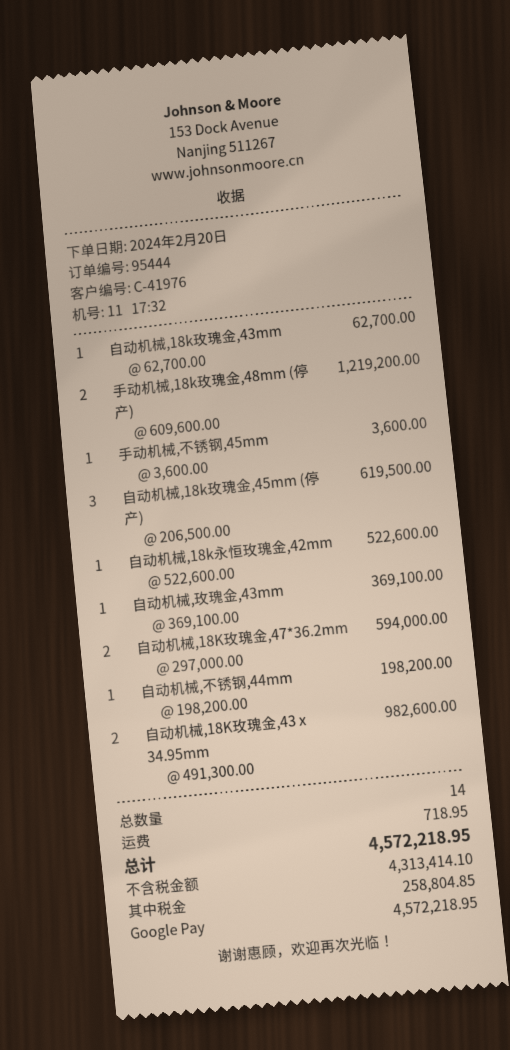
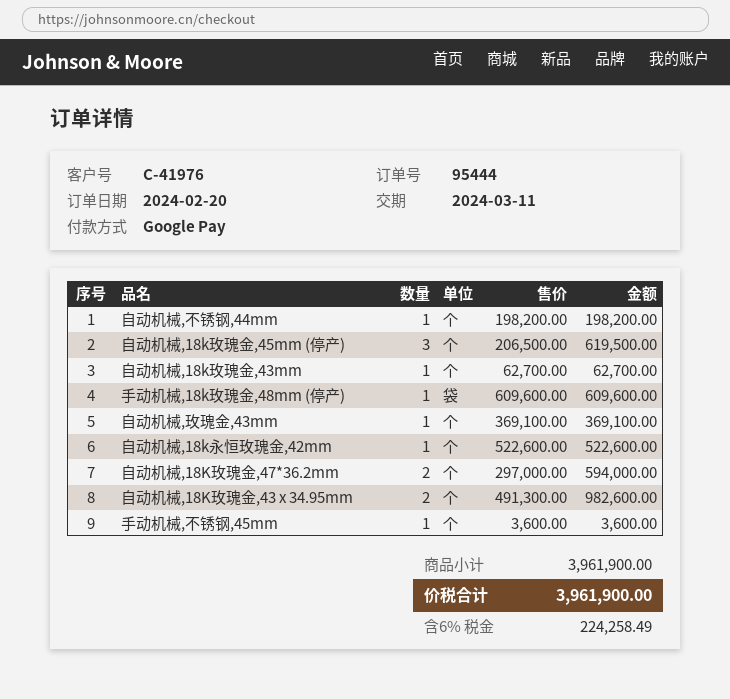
手动机械,18k玫瑰金,48mm (停产): 2 x 609600.00 = 1219200.00 -> 1 x 609600.00 = 609600.00
shipping: 718.95 -> none
tax: 258804.85 -> 224258.49
total: 4572218.95 -> 3961900.00

